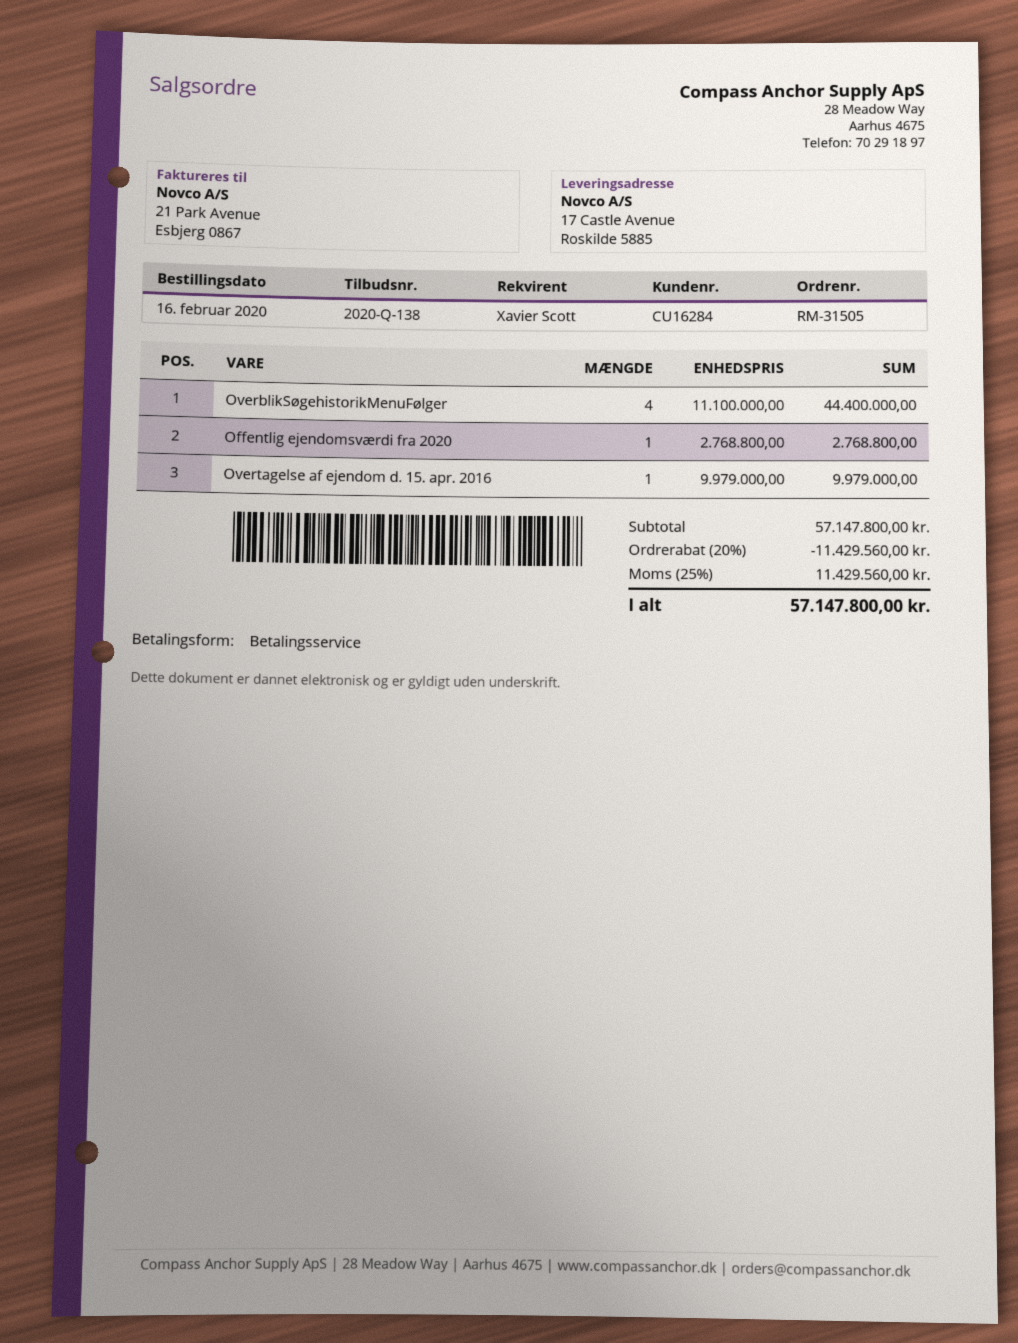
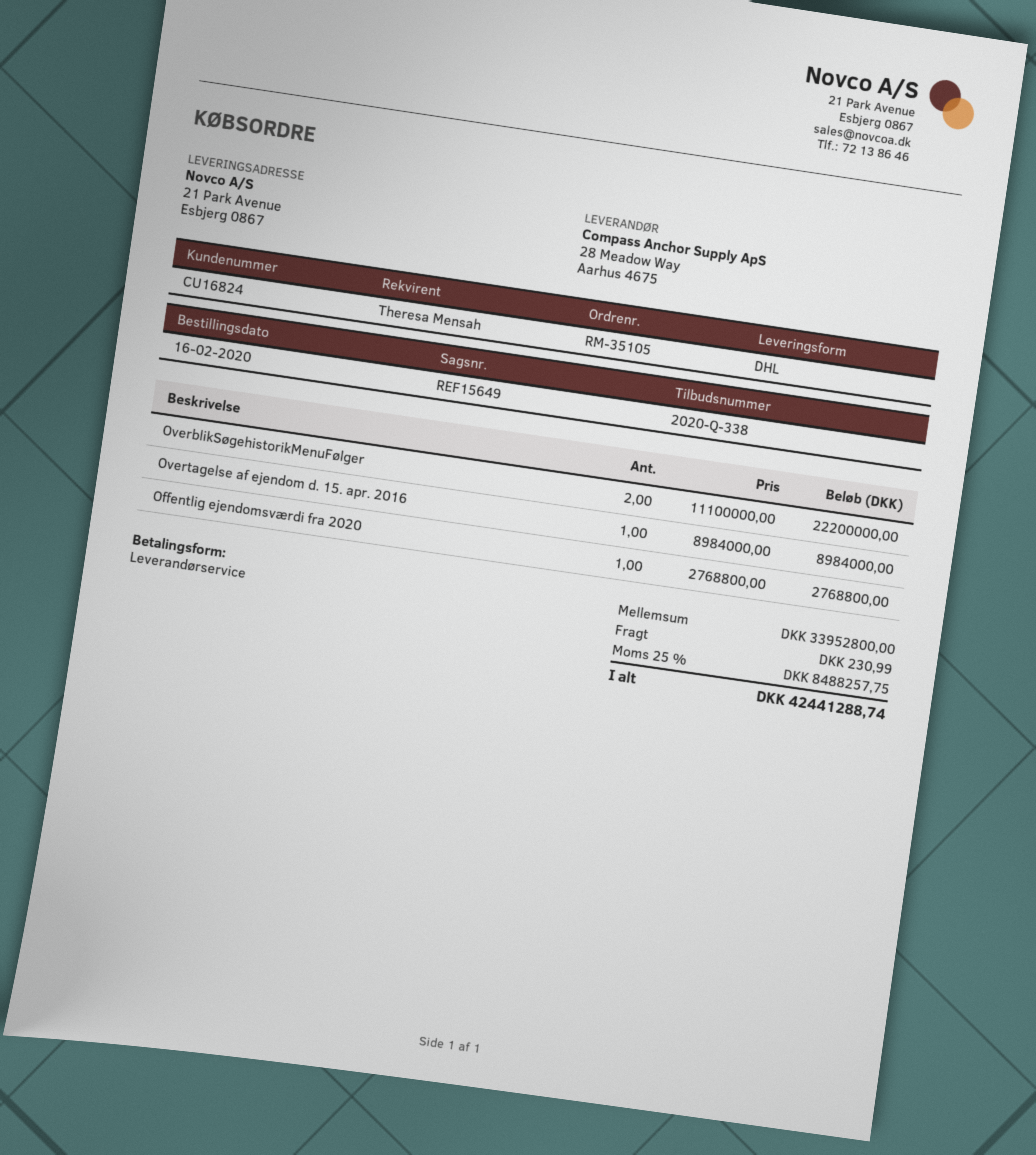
quote number: 2020-Q-138 -> 2020-Q-338
order number: RM-31505 -> RM-35105
customer number: CU16284 -> CU16824
ordered by: Xavier Scott -> Theresa Mensah
ship to: 17 Castle Avenue, Roskilde 5885 -> 21 Park Avenue, Esbjerg 0867
OverblikSøgehistorikMenuFølger: 4 x 11100000.00 = 44400000.00 -> 2 x 11100000.00 = 22200000.00
Overtagelse af ejendom d. 15. apr. 2016: 1 x 9979000.00 = 9979000.00 -> 1 x 8984000.00 = 8984000.00
subtotal: 57147800.00 -> 33952800.00
discount: 20% = 11429560.00 -> none
shipping: none -> 230.99
tax: 25% = 11429560.00 -> 25% = 8488257.75
total: 57147800.00 -> 42441288.74

